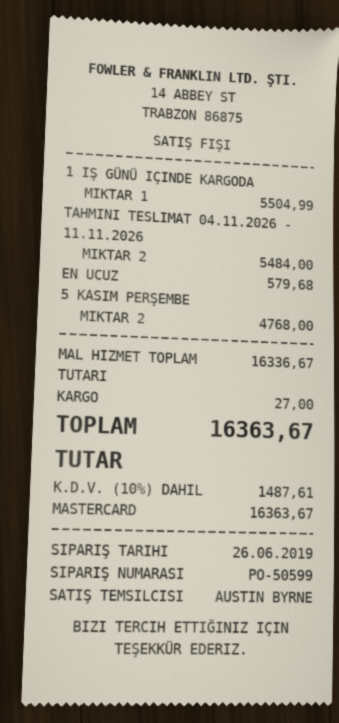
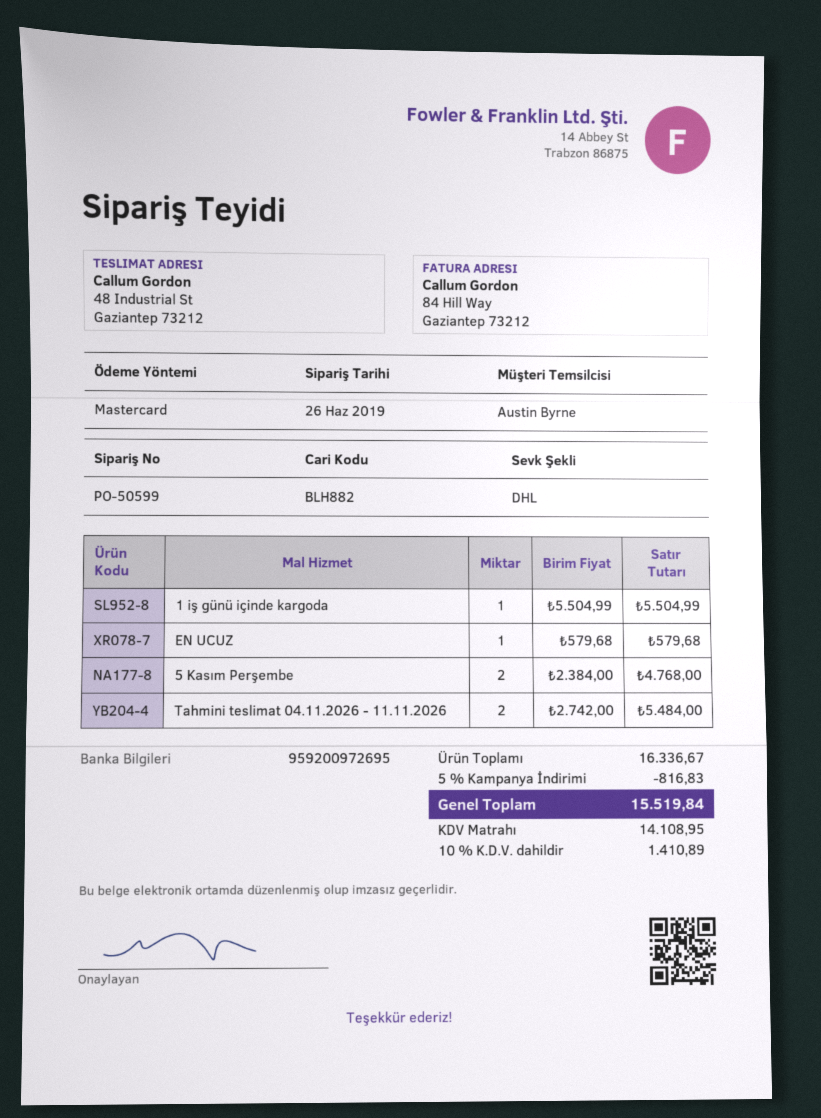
discount: none -> 5% = 816.83
shipping: 27.00 -> none
tax: 10% = 1487.61 -> 10% = 1410.89
total: 16363.67 -> 15519.84

